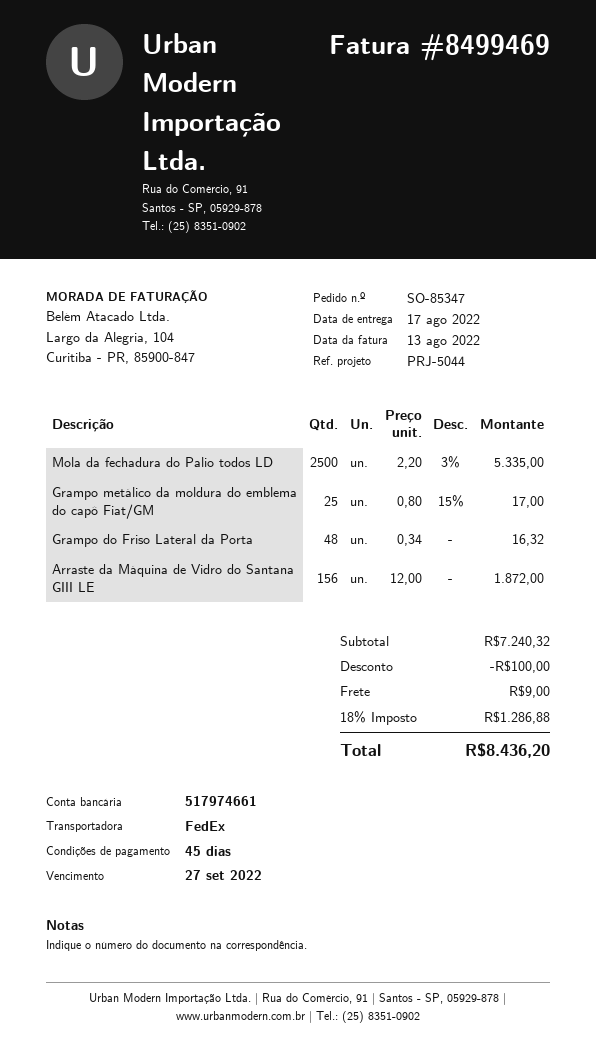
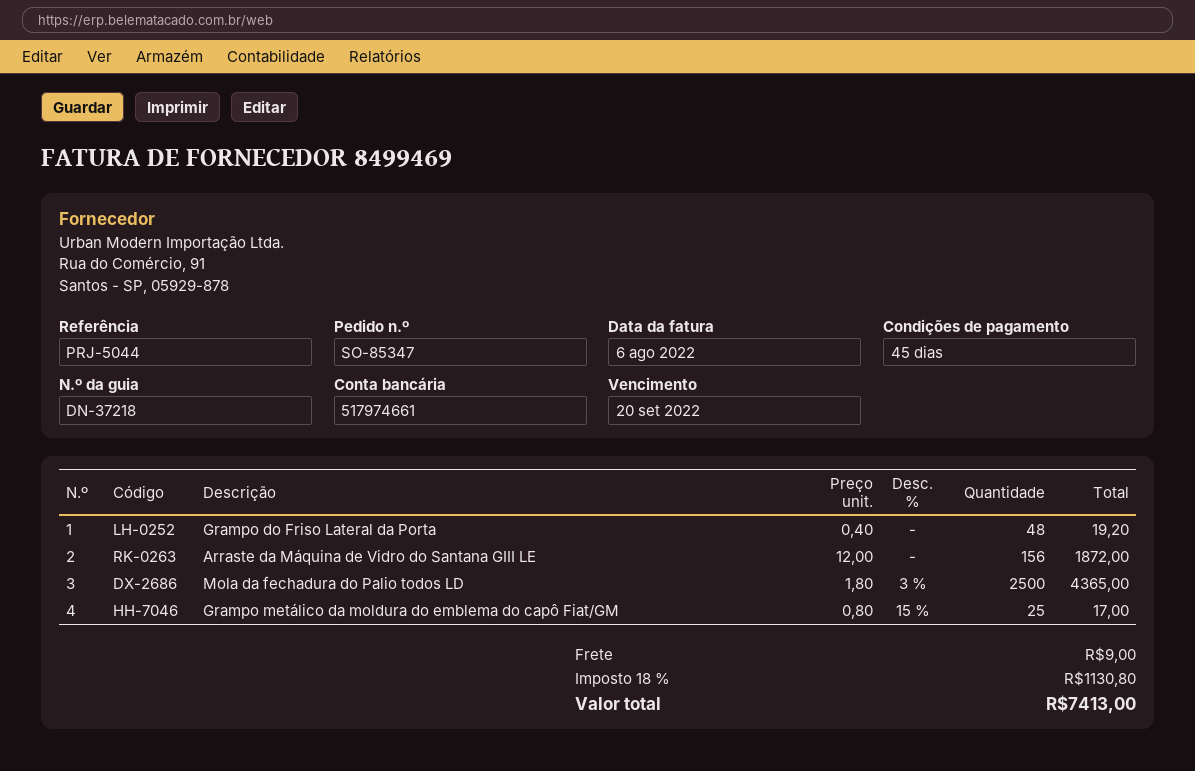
invoice date: 2022-08-13 -> 2022-08-06
due date: 2022-09-27 -> 2022-09-20
Mola da fechadura do Palio todos LD: 2500 x 2.20 - 3% = 5335.00 -> 2500 x 1.80 - 3% = 4365.00
Grampo do Friso Lateral da Porta: 48 x 0.34 = 16.32 -> 48 x 0.40 = 19.20
discount: 100.00 -> none
tax: 18% = 1286.88 -> 18% = 1130.80
total: 8436.20 -> 7413.00

